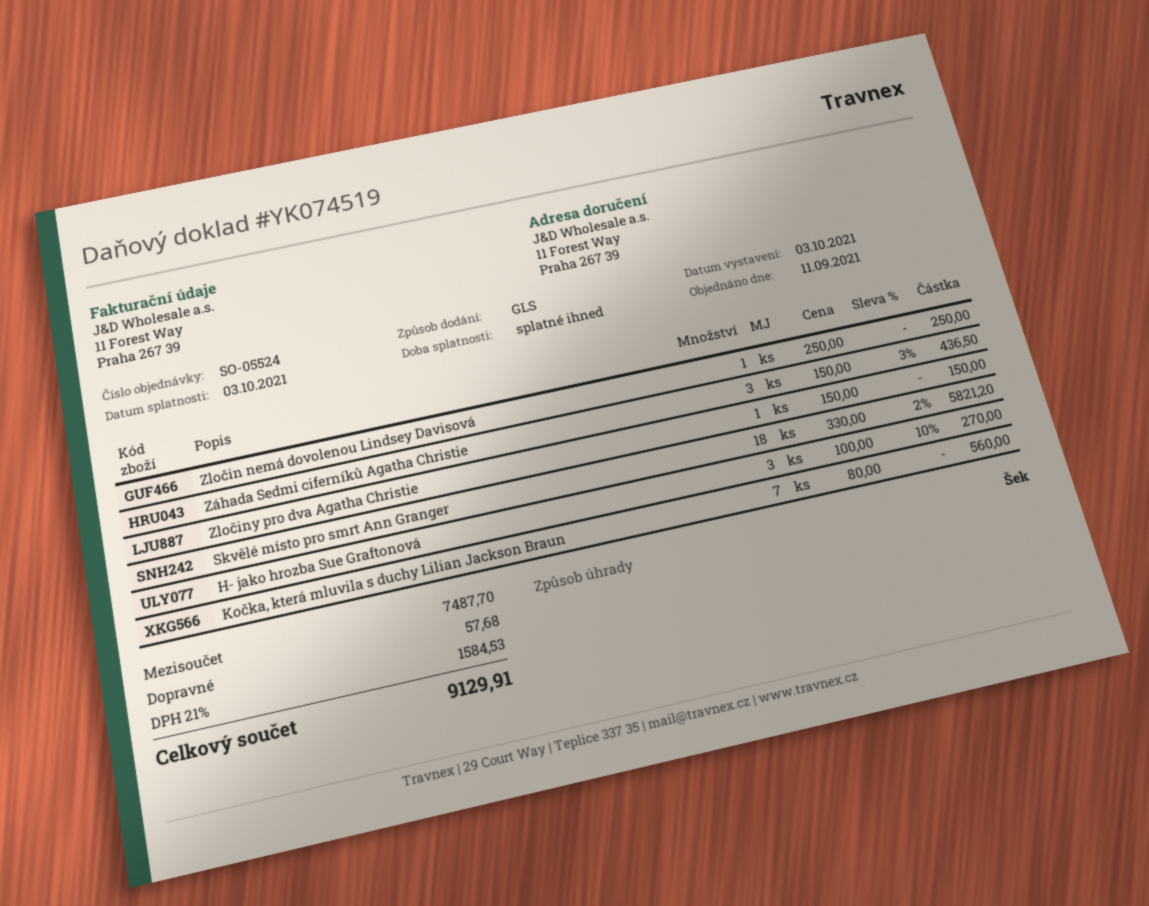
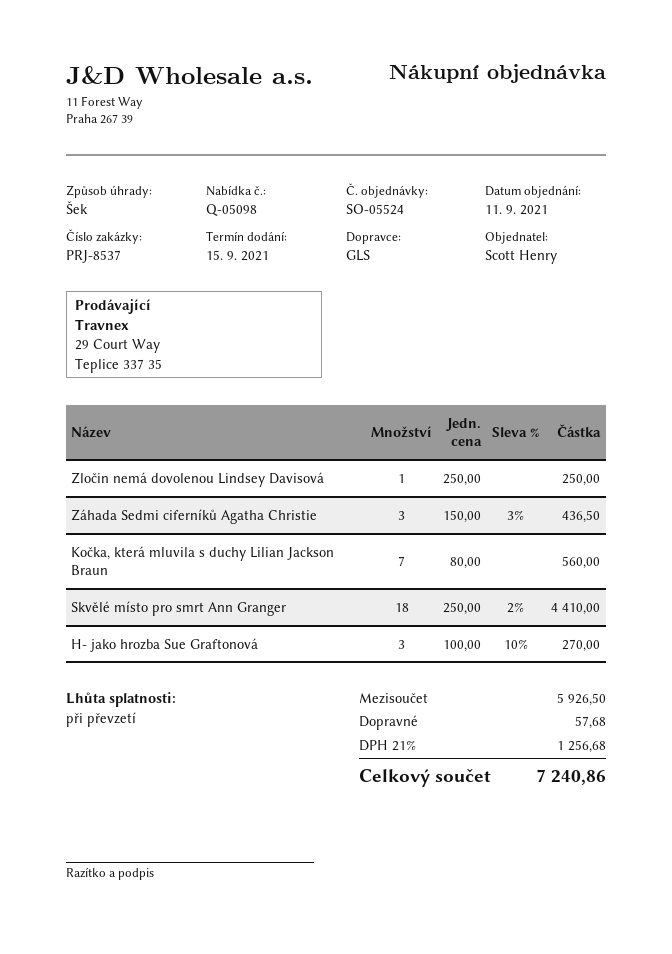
Zločiny pro dva Agatha Christie: 1 x 150.00 = 150.00 -> none
Skvělé místo pro smrt Ann Granger: 18 x 330.00 - 2% = 5821.20 -> 18 x 250.00 - 2% = 4410.00
subtotal: 7487.70 -> 5926.50
tax: 21% = 1584.53 -> 21% = 1256.68
total: 9129.91 -> 7240.86

